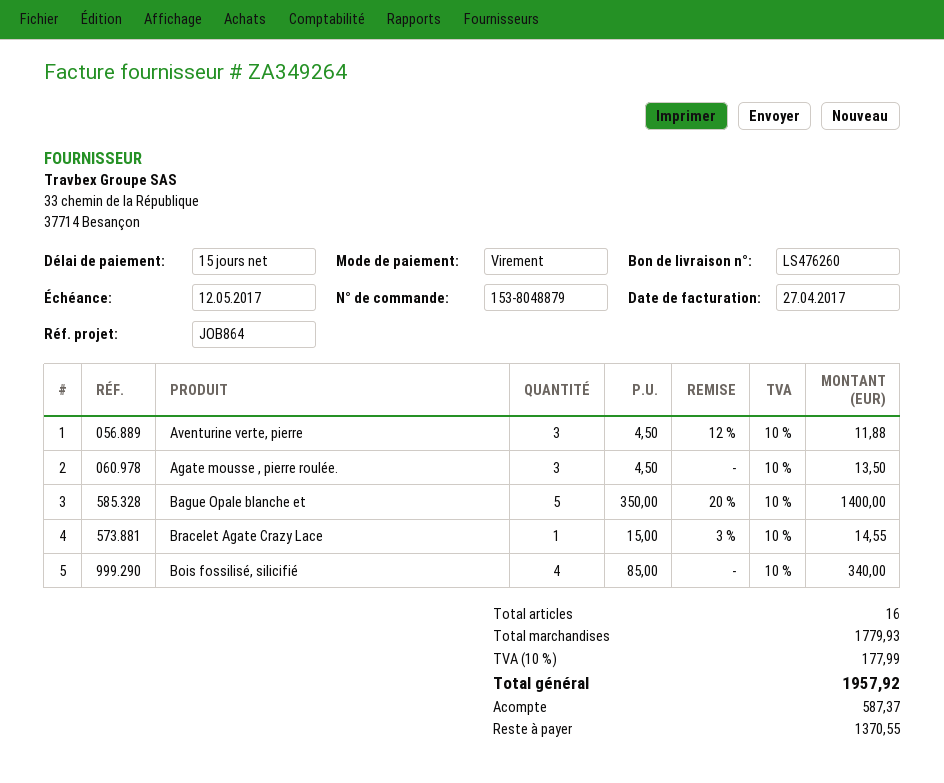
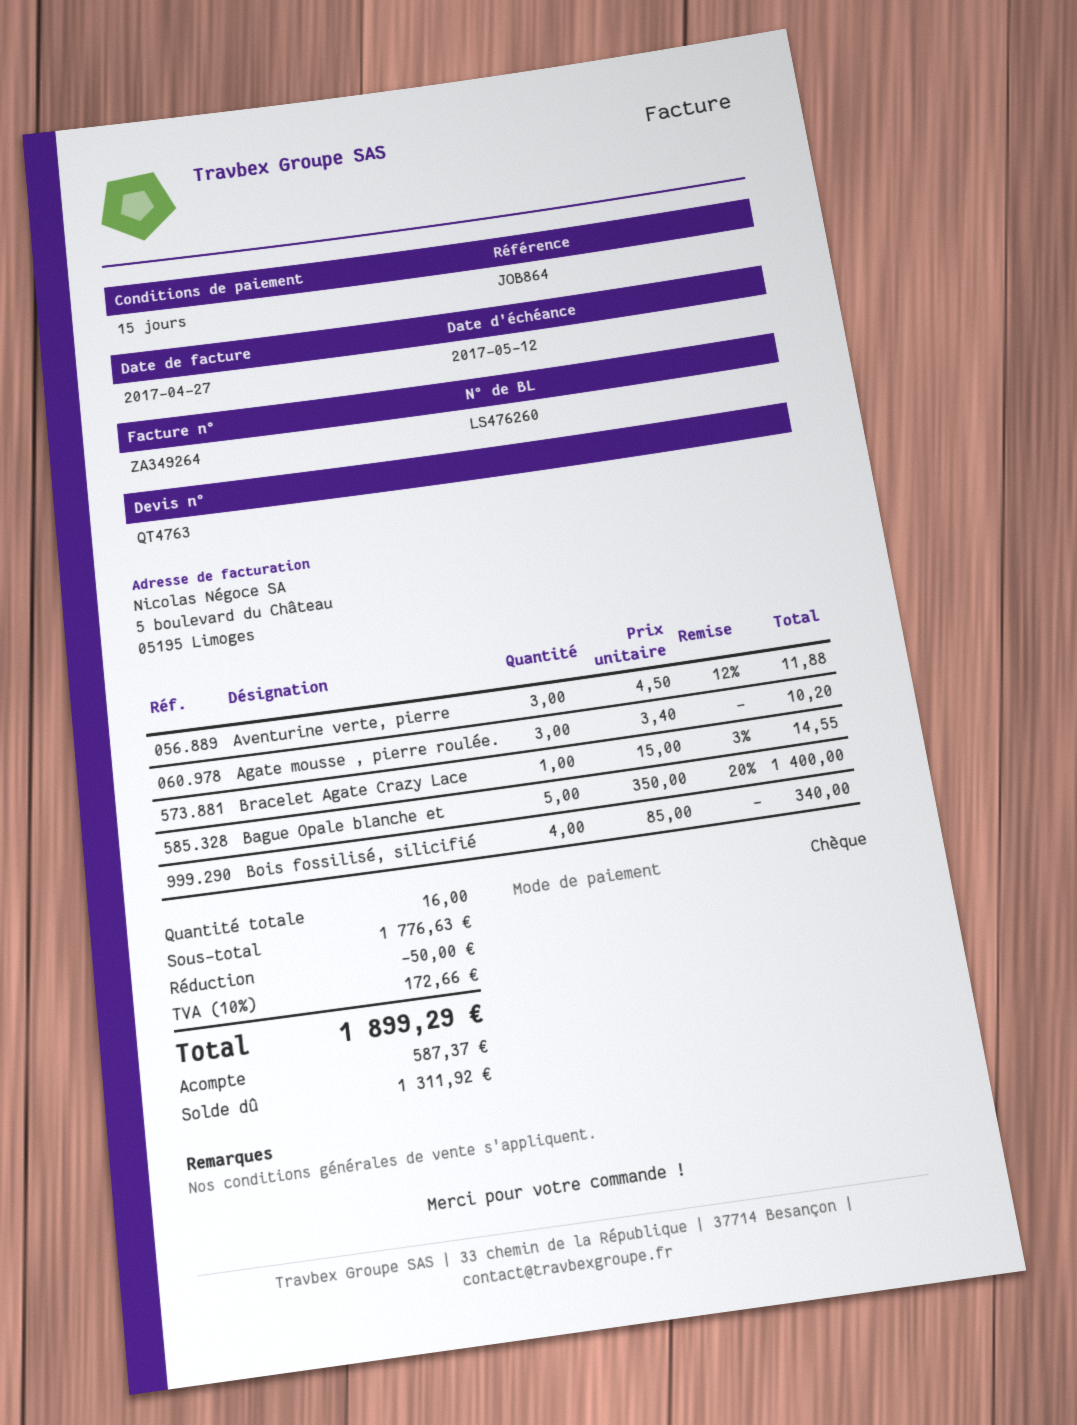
payment method: bank transfer -> cheque
Agate mousse , pierre roulée.: 3 x 4.50 = 13.50 -> 3 x 3.40 = 10.20
subtotal: 1779.93 -> 1776.63
discount: none -> 50.00
tax: 10% = 177.99 -> 10% = 172.66
total: 1957.92 -> 1899.29
balance: 1370.55 -> 1311.92

